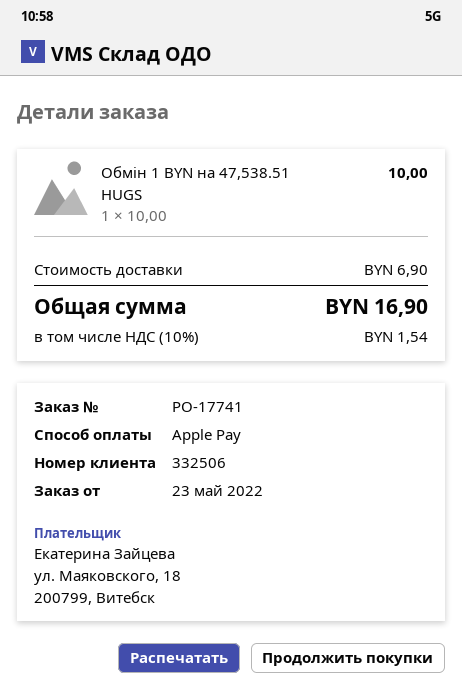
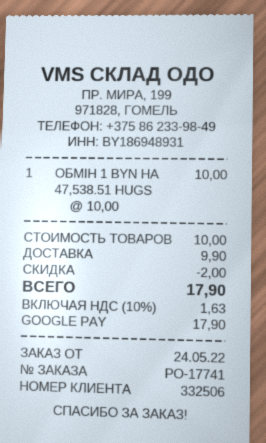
order date: 2022-05-23 -> 2022-05-24
payment method: Apple Pay -> Google Pay
discount: none -> 2.00
shipping: 6.90 -> 9.90
tax: 10% = 1.54 -> 10% = 1.63
total: 16.90 -> 17.90

